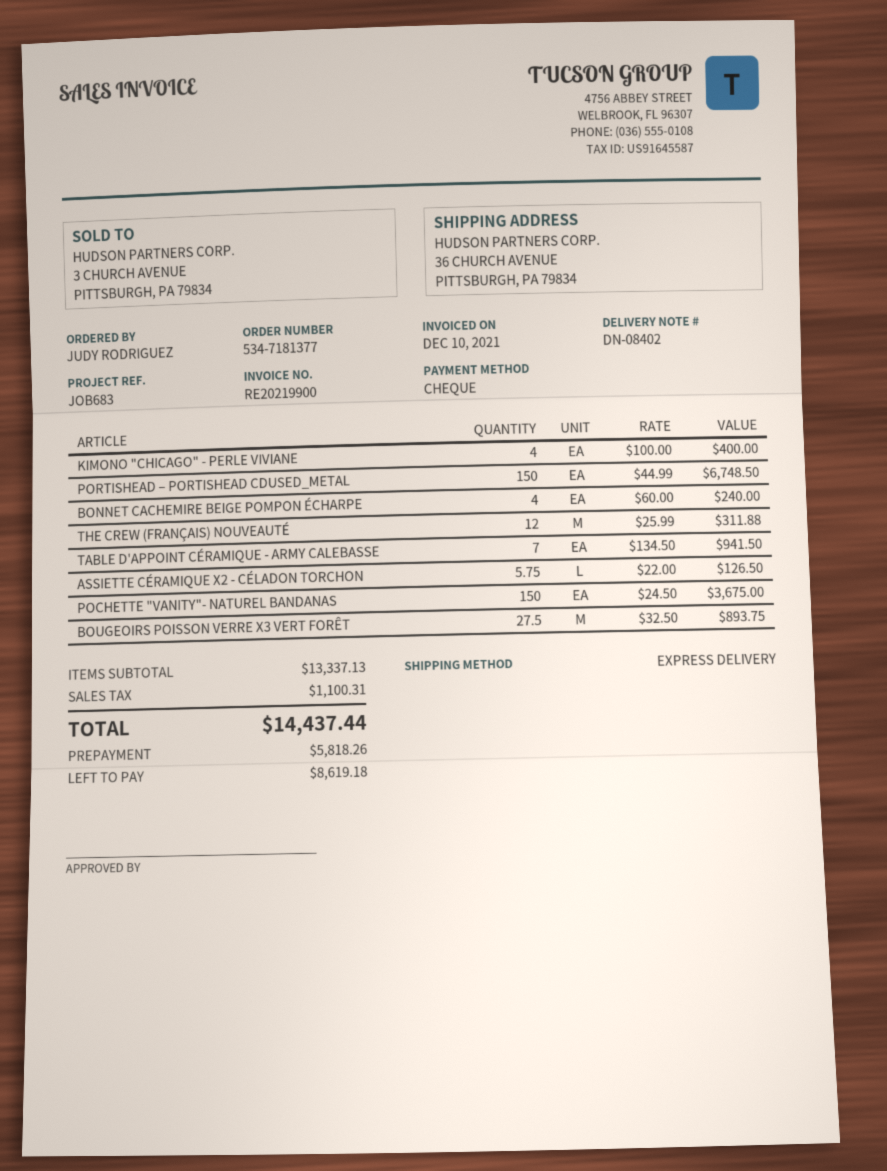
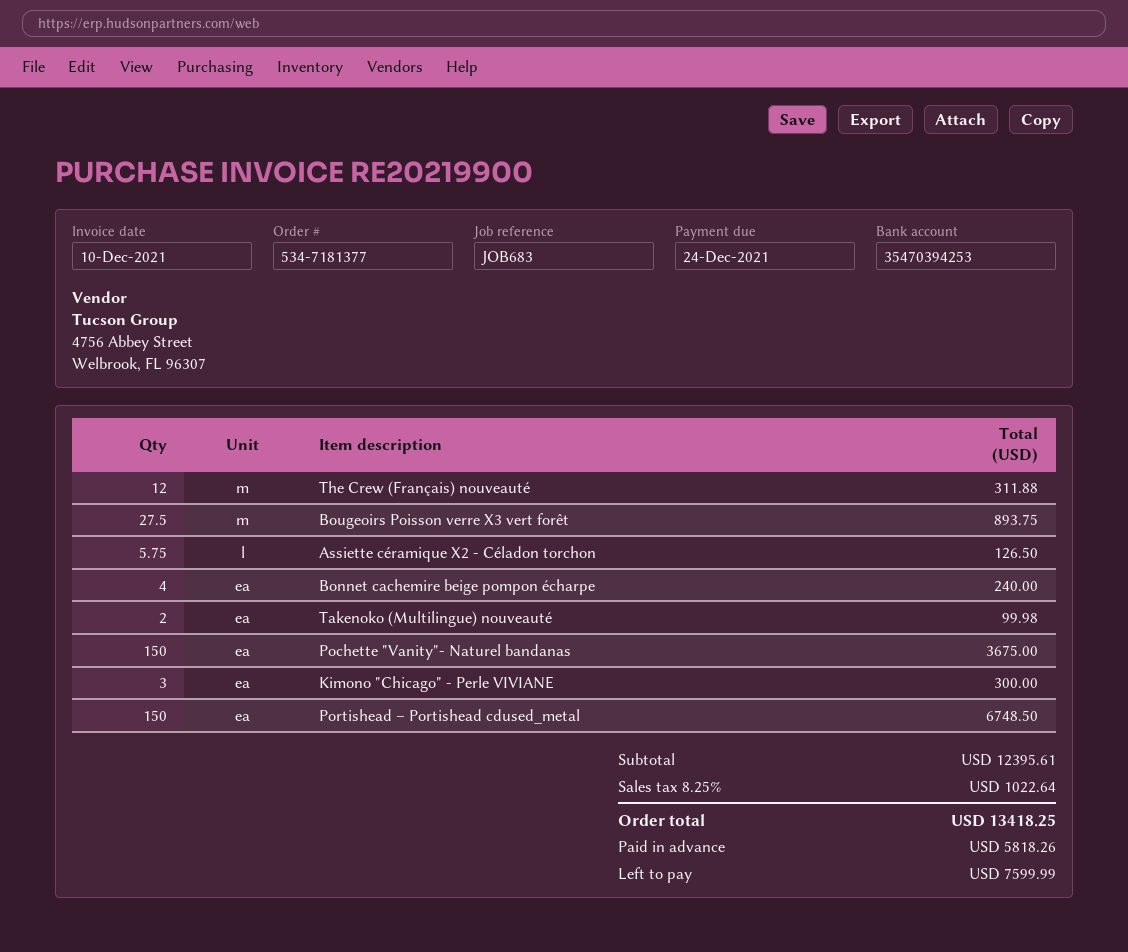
KIMONO "CHICAGO" - PERLE VIVIANE: 4 for 400.00 -> 3 for 300.00
TABLE D'APPOINT CÉRAMIQUE - ARMY CALEBASSE: 7 for 941.50 -> none
Takenoko (Multilingue) nouveauté: none -> 2 for 99.98
subtotal: 13337.13 -> 12395.61
tax: 1100.31 -> 1022.64
total: 14437.44 -> 13418.25
balance: 8619.18 -> 7599.99

